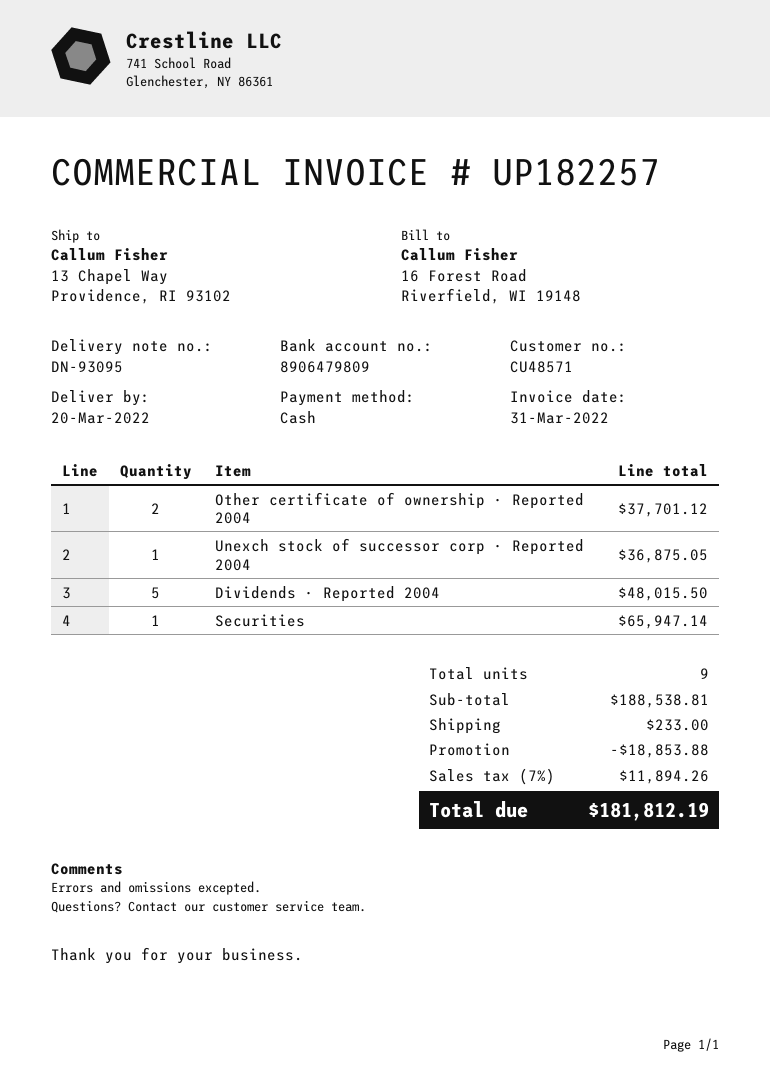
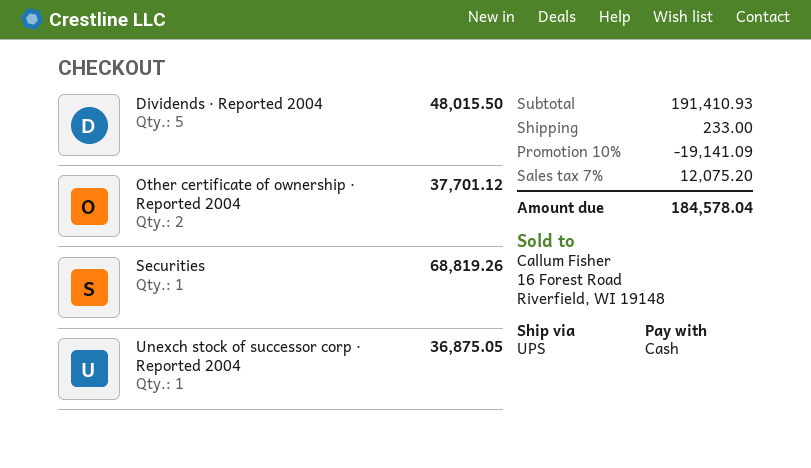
Securities: 1 for 65947.14 -> 1 for 68819.26
subtotal: 188538.81 -> 191410.93
discount: 18853.88 -> 19141.09
tax: 7% = 11894.26 -> 7% = 12075.20
total: 181812.19 -> 184578.04

